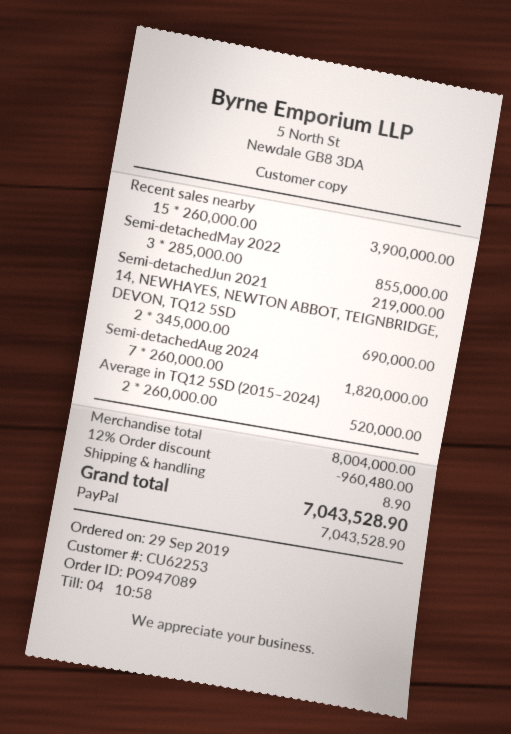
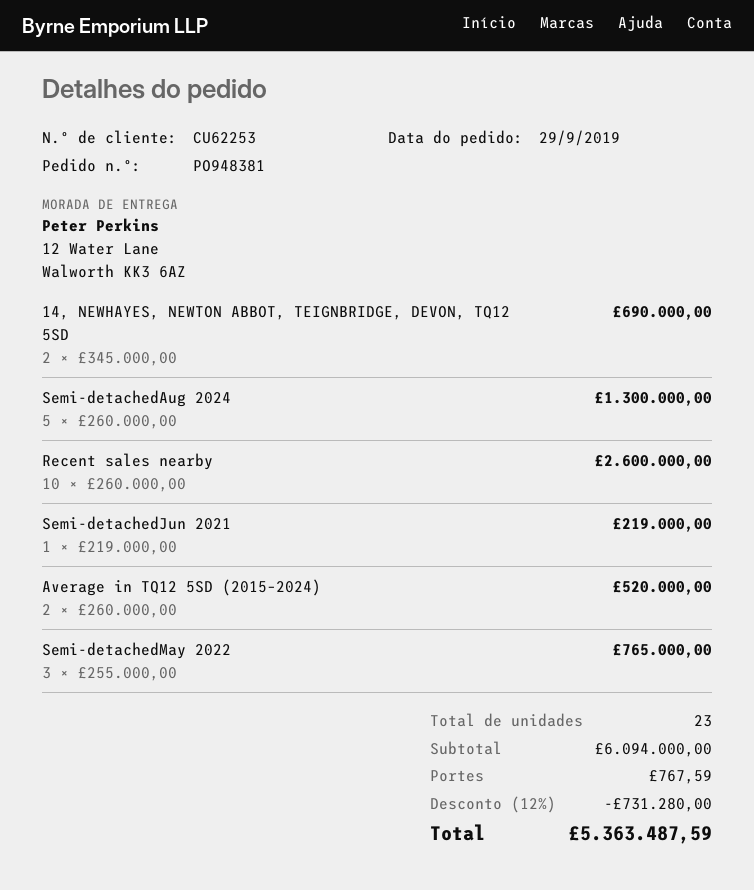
order number: PO947089 -> PO948381
Recent sales nearby: 15 x 260000.00 = 3900000.00 -> 10 x 260000.00 = 2600000.00
Semi-detachedMay 2022: 3 x 285000.00 = 855000.00 -> 3 x 255000.00 = 765000.00
Semi-detachedAug 2024: 7 x 260000.00 = 1820000.00 -> 5 x 260000.00 = 1300000.00
subtotal: 8004000.00 -> 6094000.00
discount: 12% = 960480.00 -> 12% = 731280.00
shipping: 8.90 -> 767.59
total: 7043528.90 -> 5363487.59

